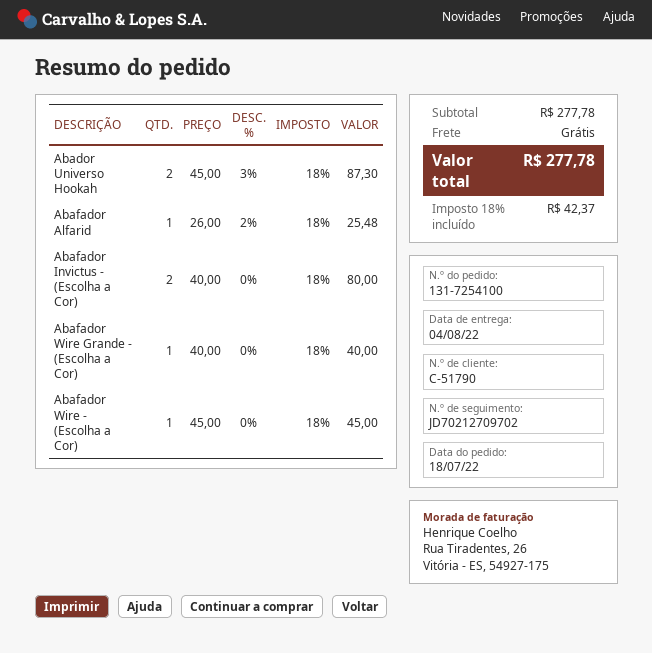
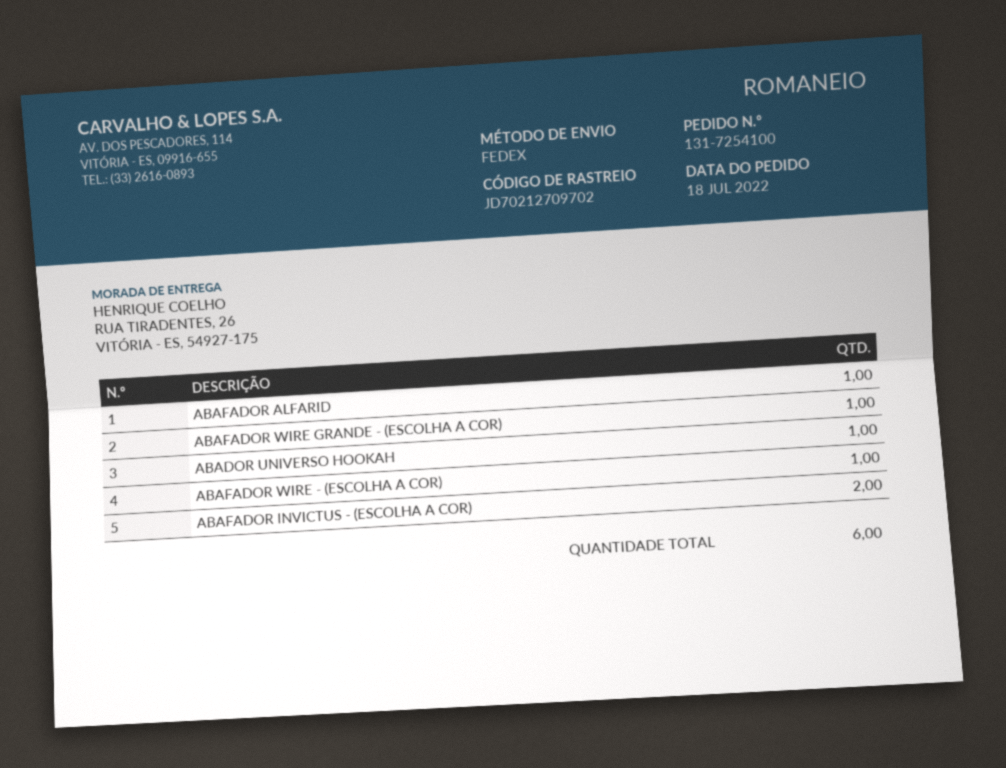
Abador Universo Hookah: 2 -> 1

